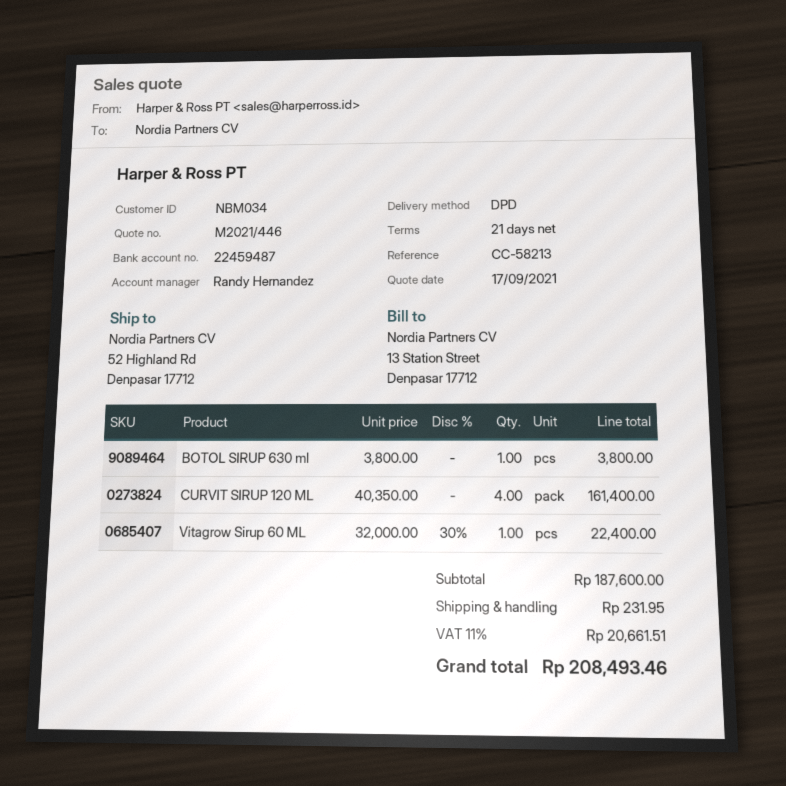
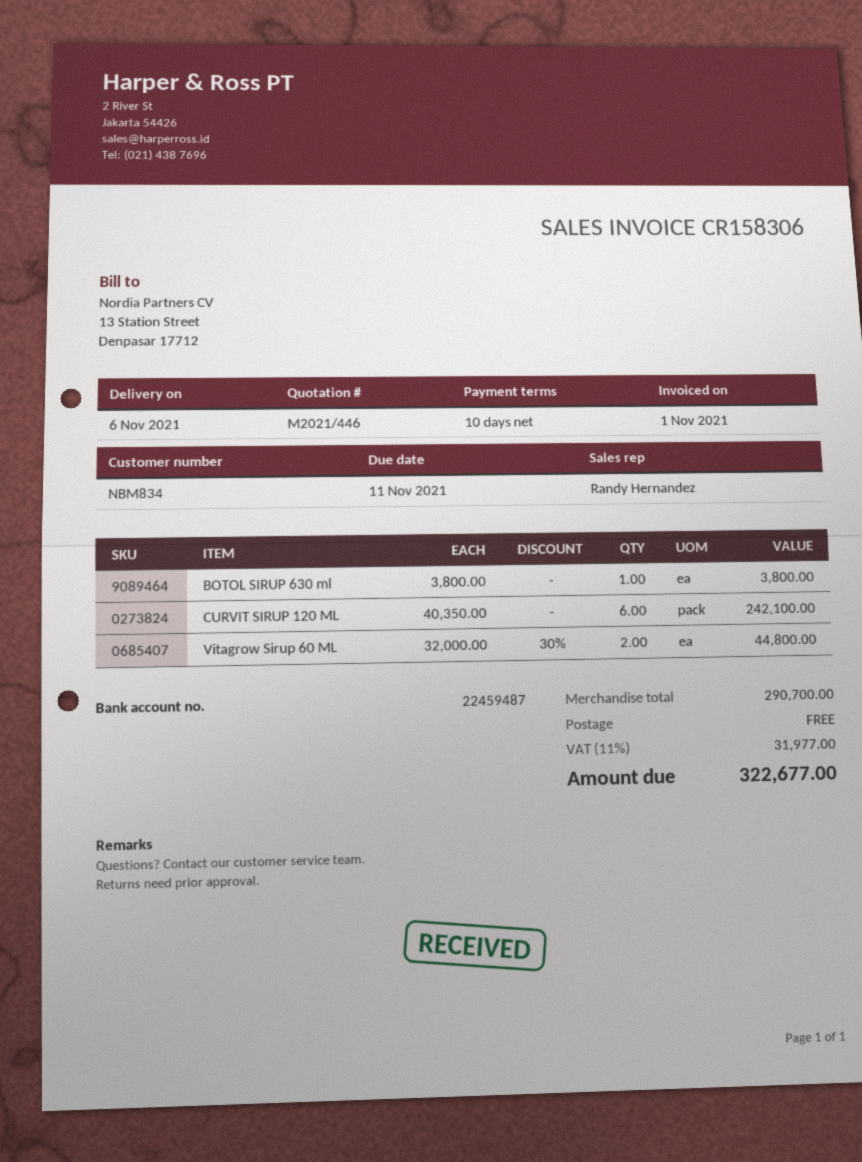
payment terms: 21 days -> 10 days
customer number: NBM034 -> NBM834
CURVIT SIRUP 120 ML: 4 x 40350.00 = 161400.00 -> 6 x 40350.00 = 242100.00
Vitagrow Sirup 60 ML: 1 x 32000.00 - 30% = 22400.00 -> 2 x 32000.00 - 30% = 44800.00
subtotal: 187600.00 -> 290700.00
shipping: 231.95 -> 0.00
tax: 11% = 20661.51 -> 11% = 31977.00
total: 208493.46 -> 322677.00

